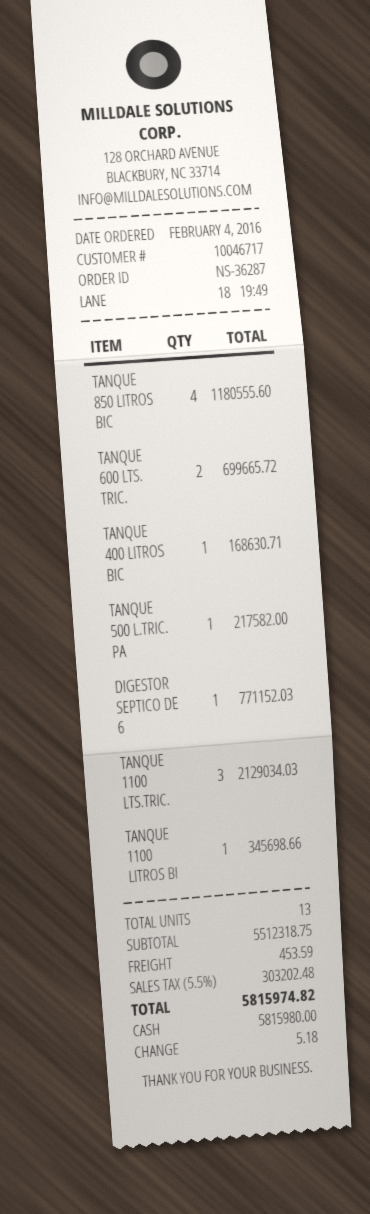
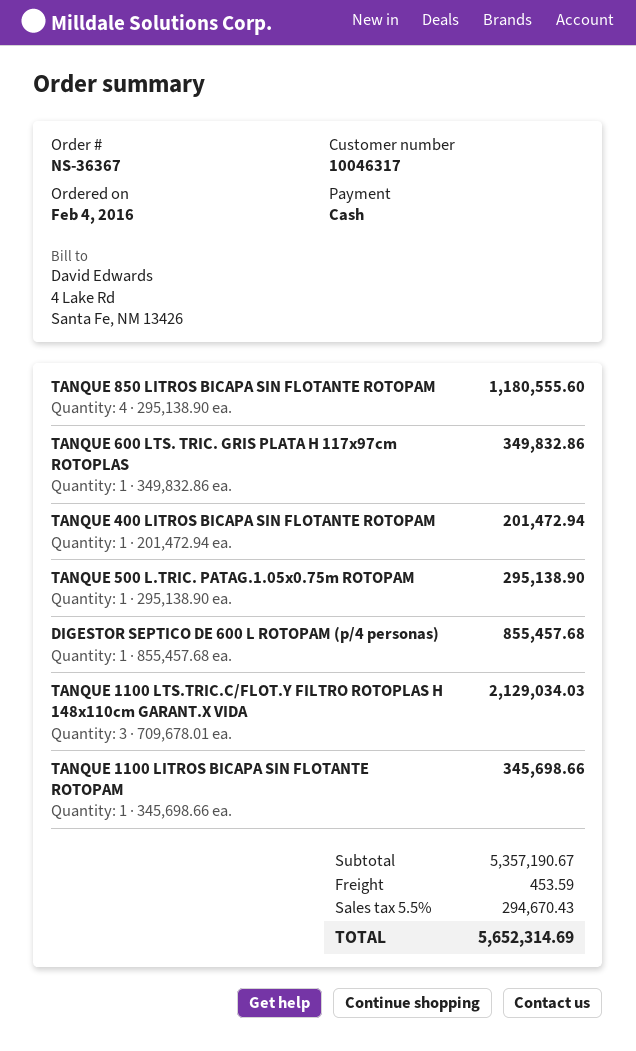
order number: NS-36287 -> NS-36367
customer number: 10046717 -> 10046317
TANQUE 600 LTS. TRIC.: 2 for 699665.72 -> 1 for 349832.86
TANQUE 400 LITROS BIC: 1 for 168630.71 -> 1 for 201472.94
TANQUE 500 L.TRIC. PA: 1 for 217582.00 -> 1 for 295138.90
DIGESTOR SEPTICO DE 6: 1 for 771152.03 -> 1 for 855457.68
subtotal: 5512318.75 -> 5357190.67
tax: 5.5% = 303202.48 -> 5.5% = 294670.43
total: 5815974.82 -> 5652314.69

